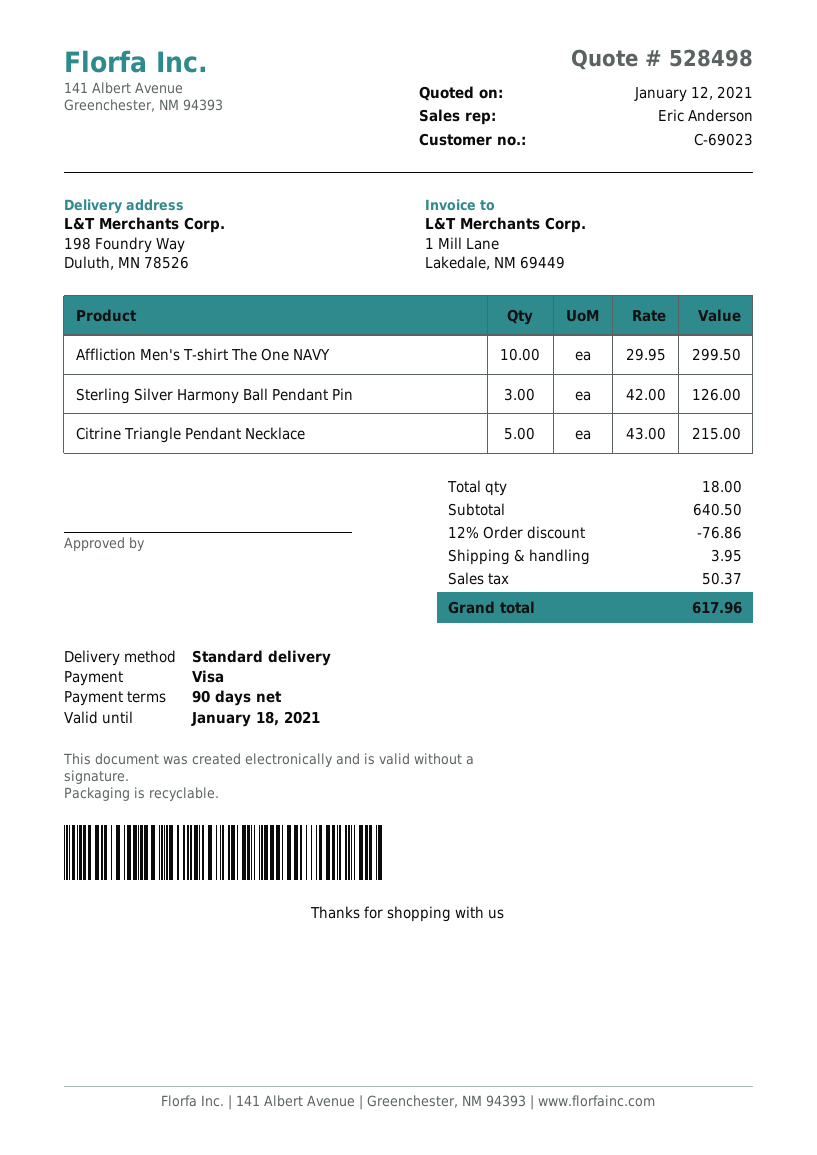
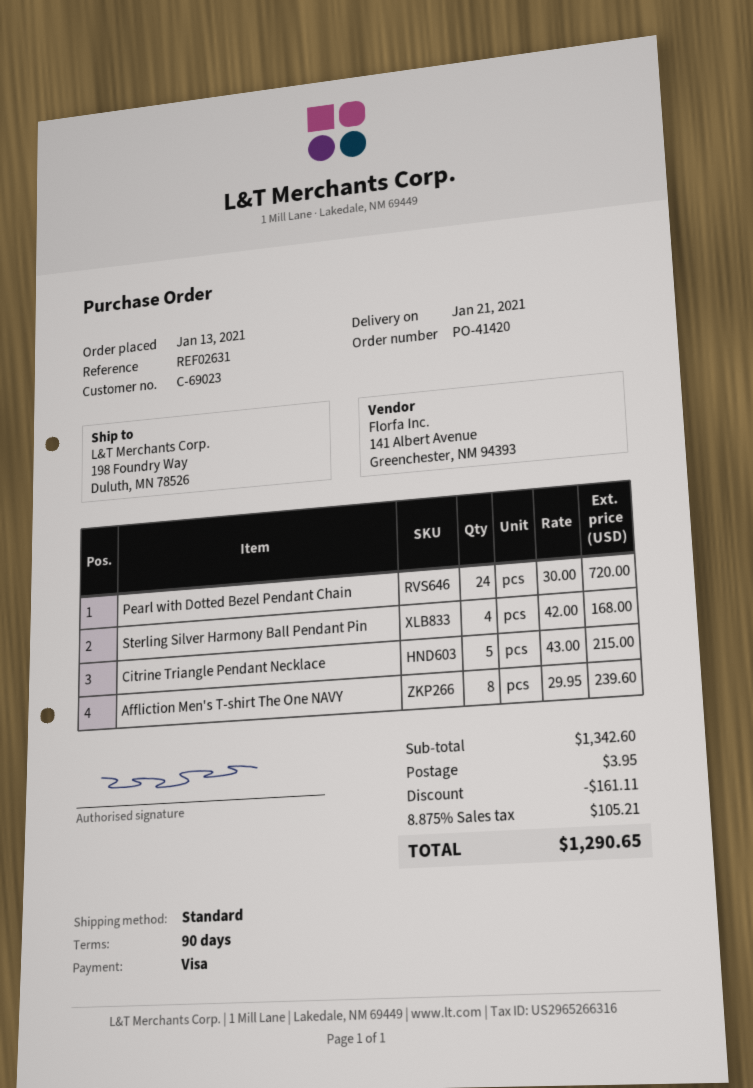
Affliction Men's T-shirt The One NAVY: 10 x 29.95 = 299.50 -> 8 x 29.95 = 239.60
Sterling Silver Harmony Ball Pendant Pin: 3 x 42.00 = 126.00 -> 4 x 42.00 = 168.00
Pearl with Dotted Bezel Pendant Chain: none -> 24 x 30.00 = 720.00
subtotal: 640.50 -> 1342.60
discount: 76.86 -> 161.11
tax: 50.37 -> 105.21
total: 617.96 -> 1290.65

